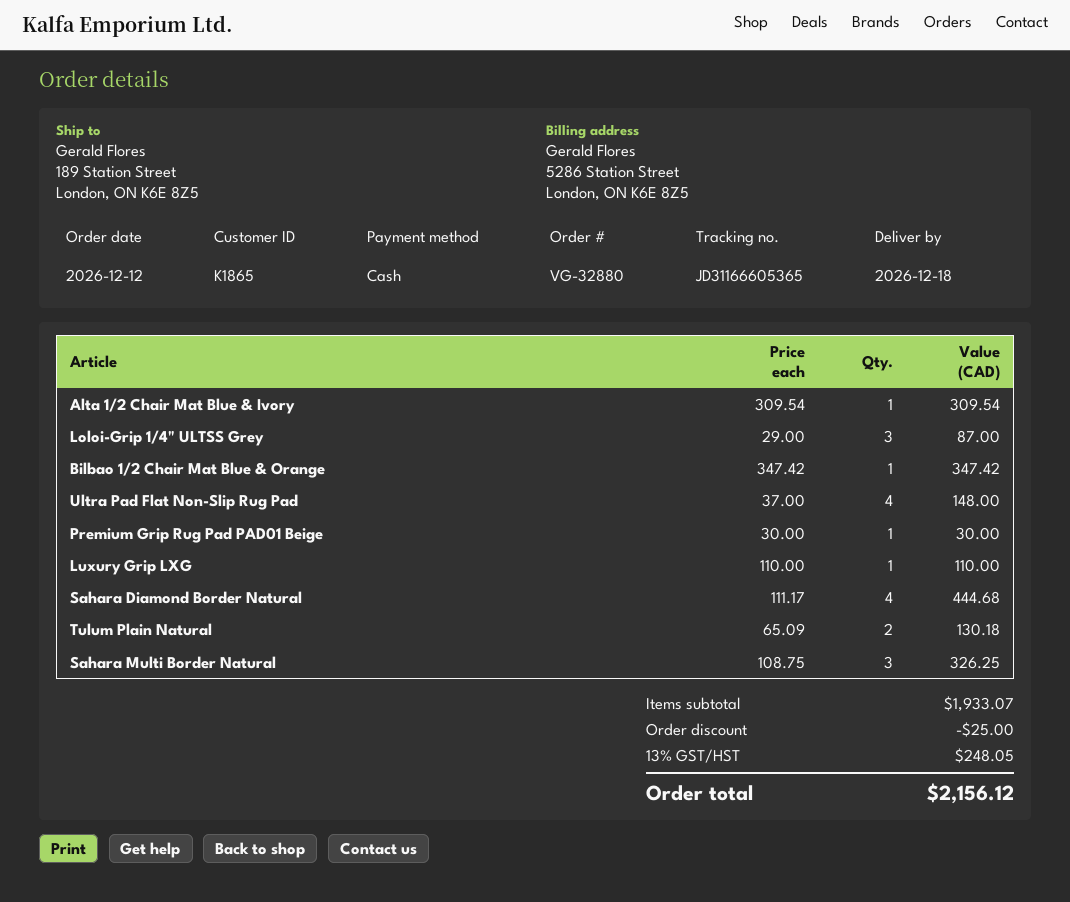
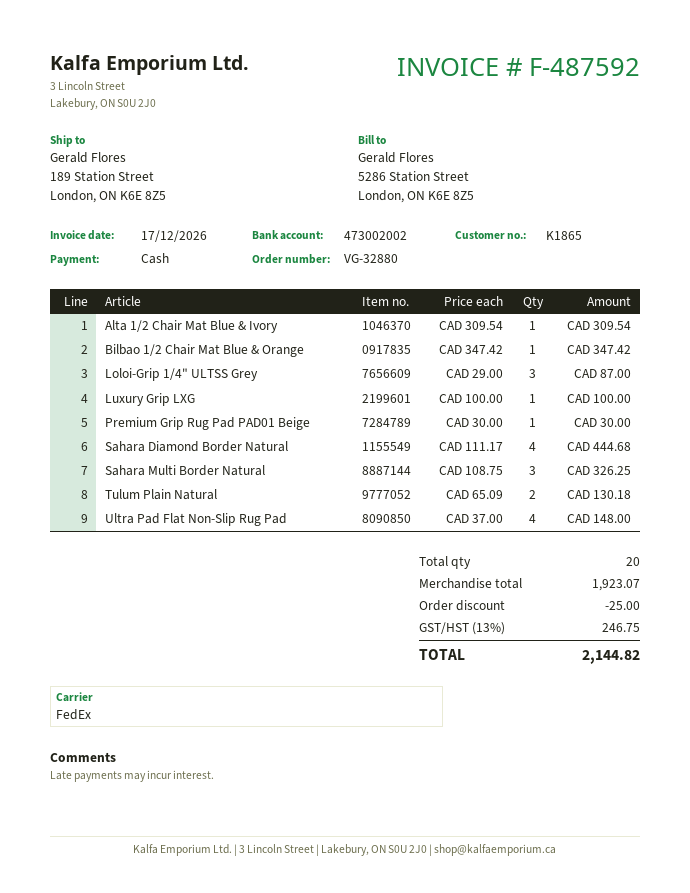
Luxury Grip LXG: 1 x 110.00 = 110.00 -> 1 x 100.00 = 100.00
subtotal: 1933.07 -> 1923.07
tax: 13% = 248.05 -> 13% = 246.75
total: 2156.12 -> 2144.82

